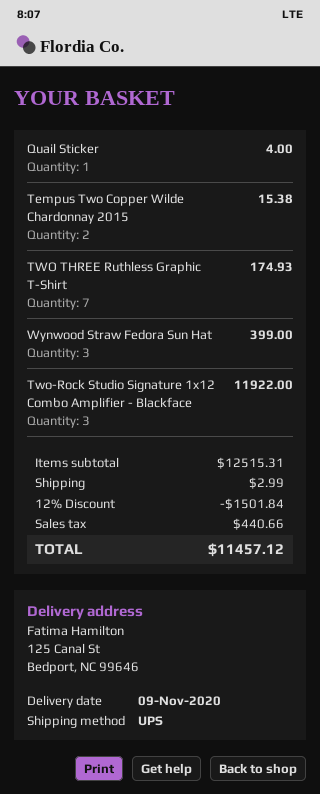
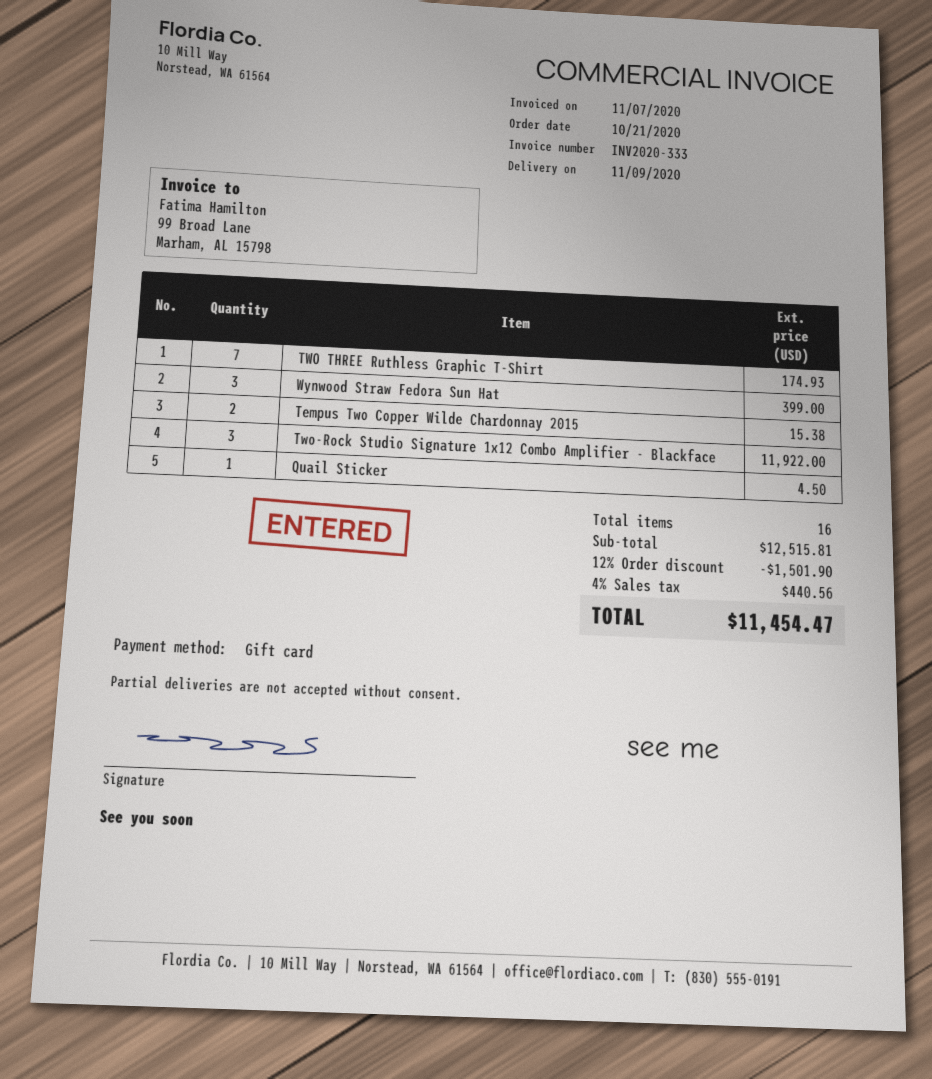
Quail Sticker: 1 for 4.00 -> 1 for 4.50
subtotal: 12515.31 -> 12515.81
discount: 12% = 1501.84 -> 12% = 1501.90
shipping: 2.99 -> none
tax: 440.66 -> 440.56
total: 11457.12 -> 11454.47

